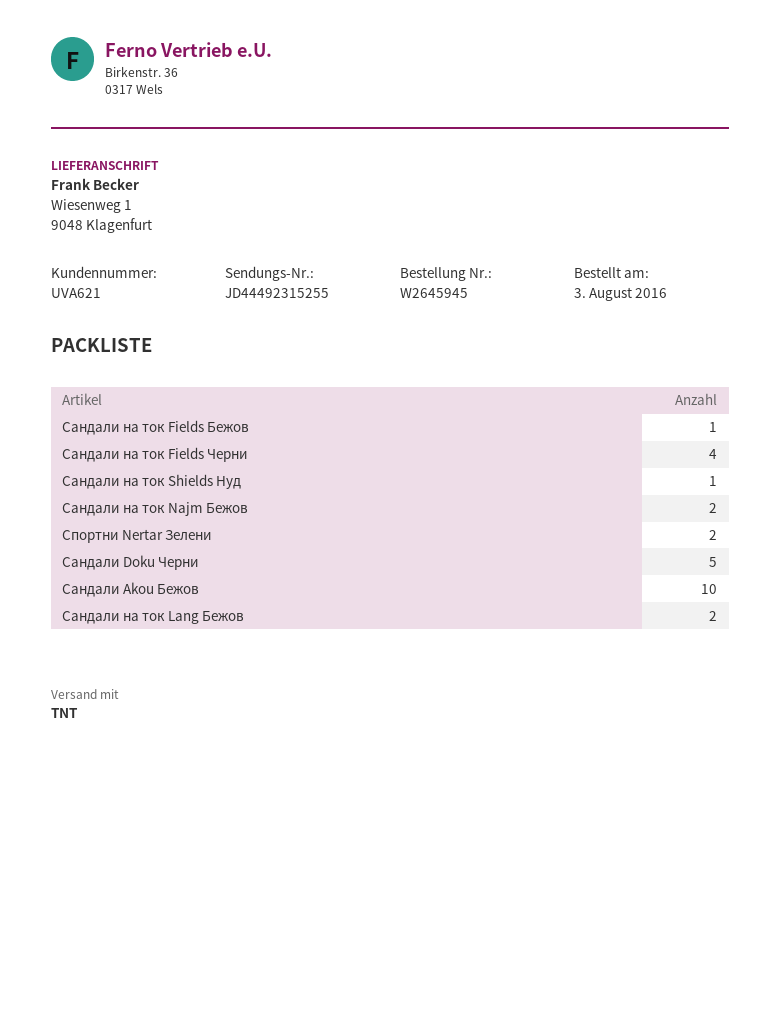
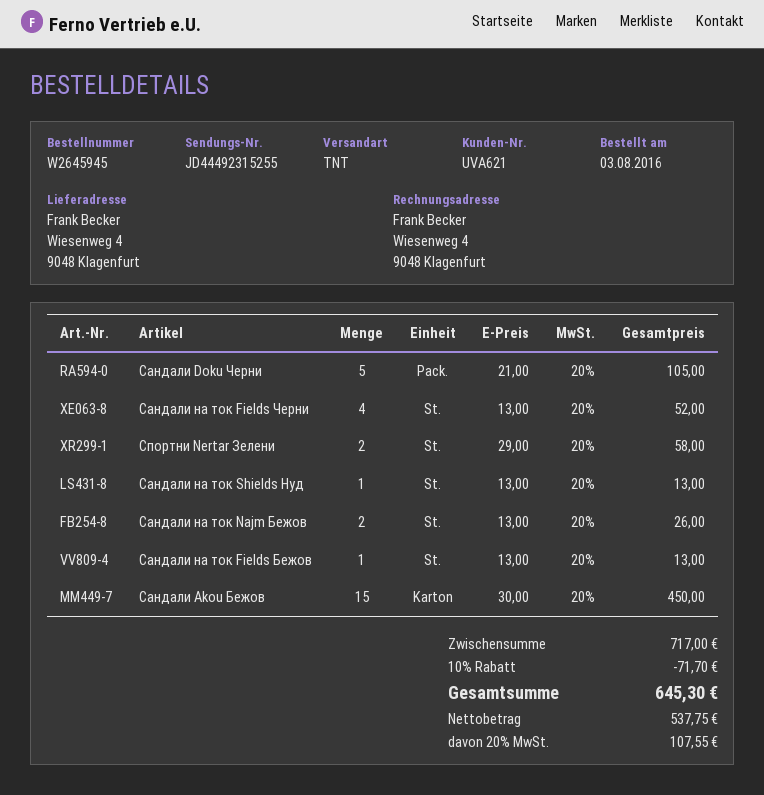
ship to: Wiesenweg 1, 9048 Klagenfurt -> Wiesenweg 4, 9048 Klagenfurt
Сандали Akou Бежов: 10 -> 15
Сандали на ток Lang Бежов: 2 -> none

